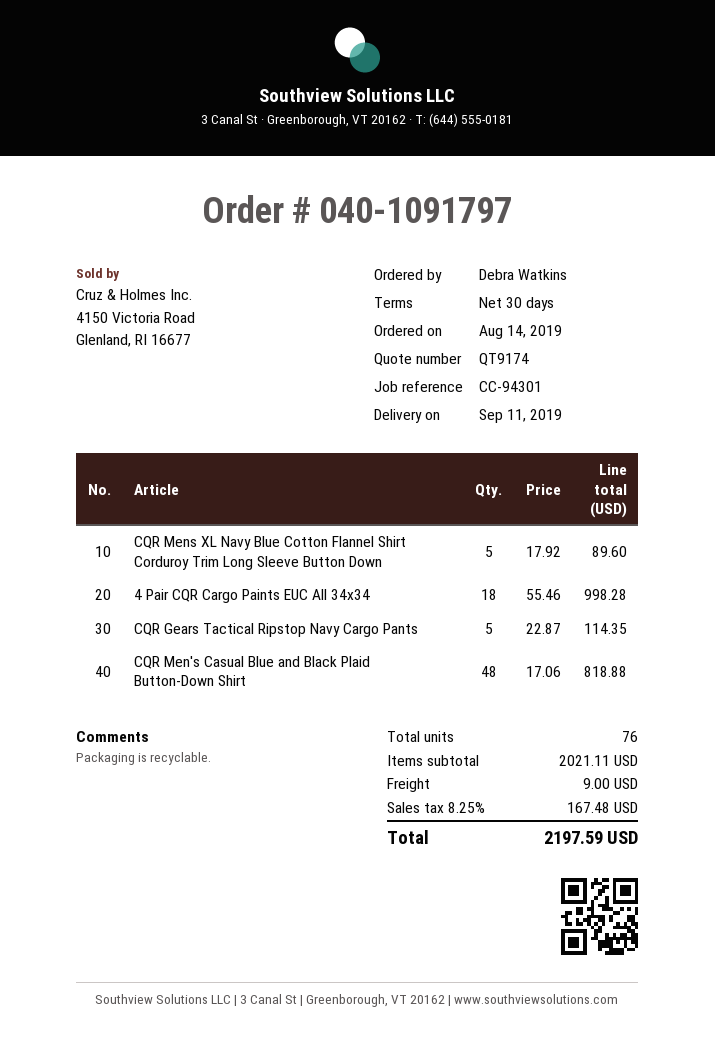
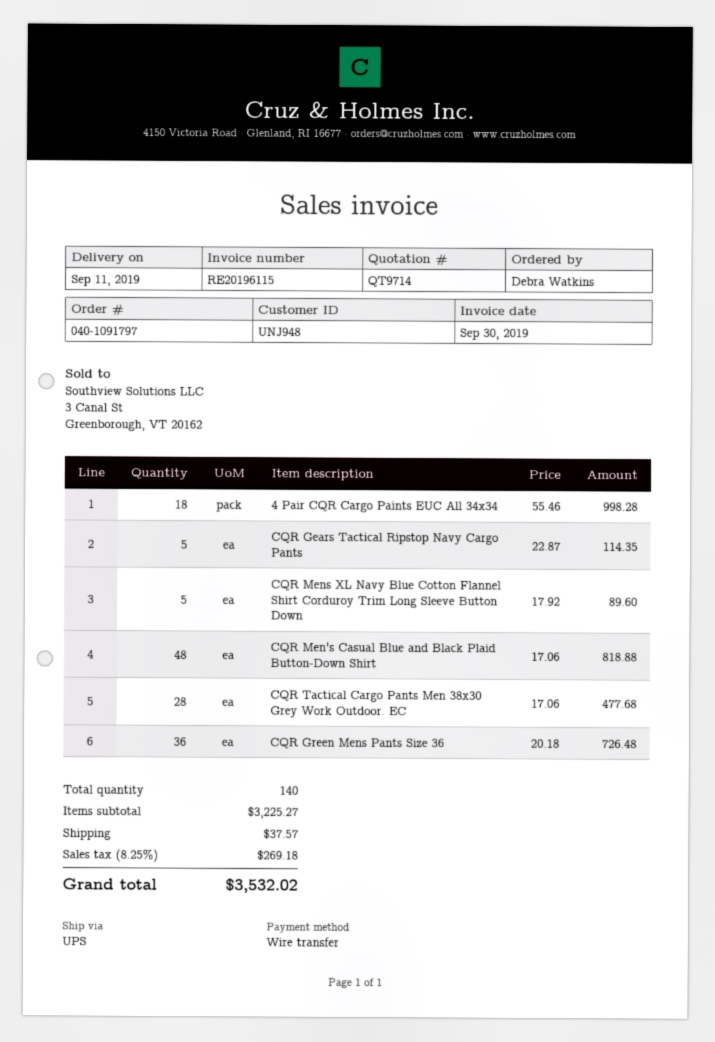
quote number: QT9174 -> QT9714
CQR Tactical Cargo Pants Men 38x30 Grey Work Outdoor. EC: none -> 28 x 17.06 = 477.68
CQR Green Mens Pants Size 36: none -> 36 x 20.18 = 726.48
total quantity: 76 -> 140
subtotal: 2021.11 -> 3225.27
shipping: 9.00 -> 37.57
tax: 8.25% = 167.48 -> 8.25% = 269.18
total: 2197.59 -> 3532.02

